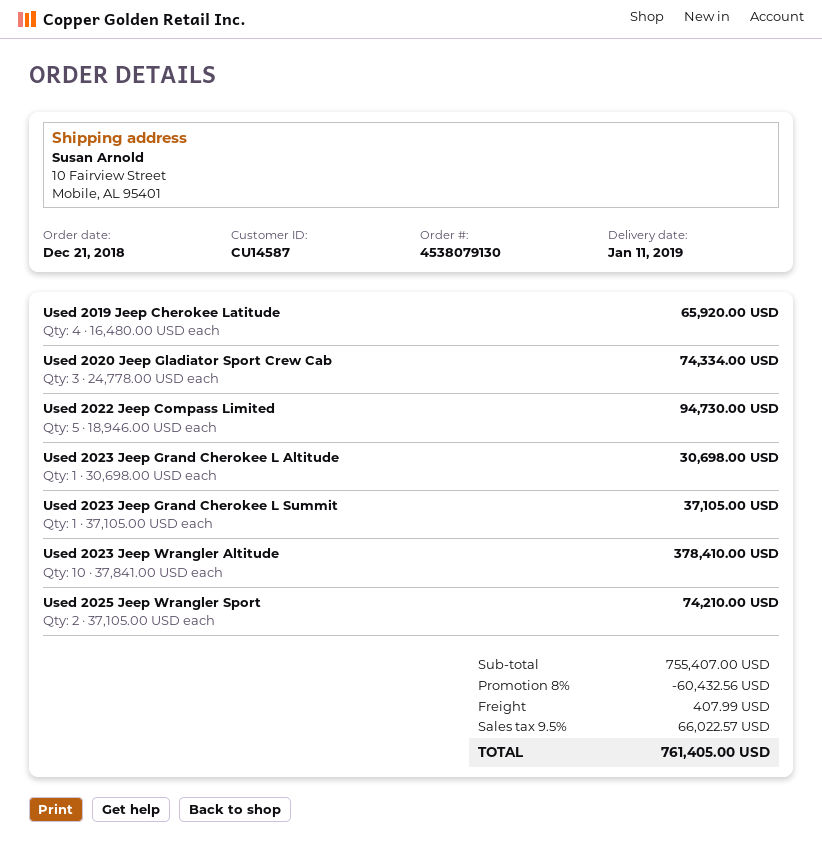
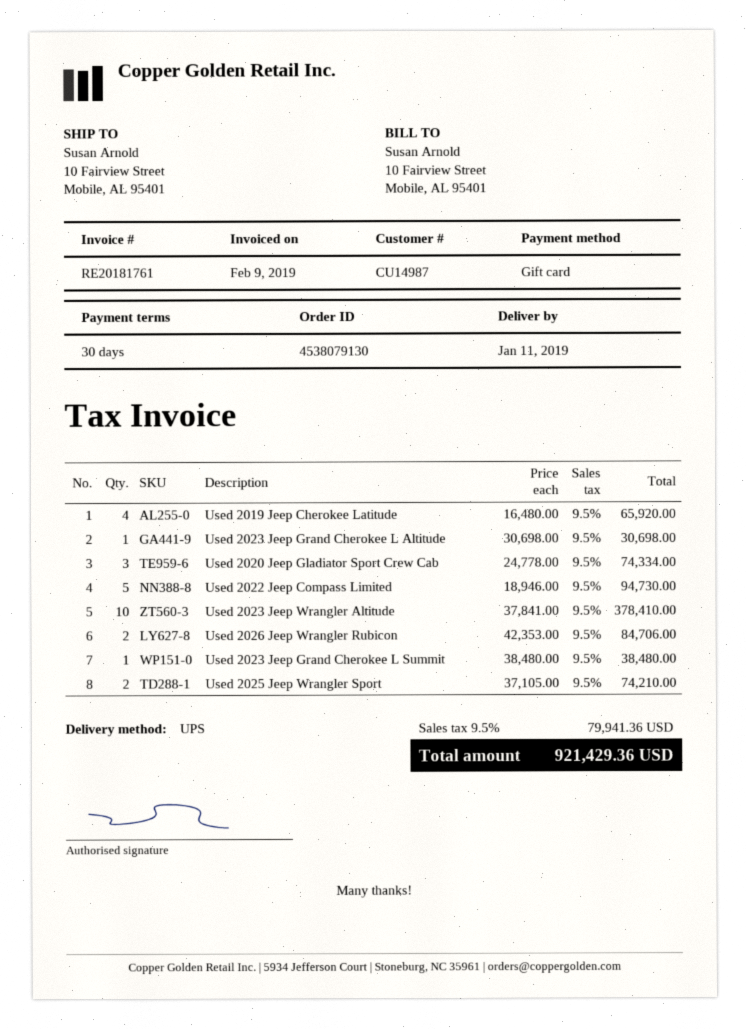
customer number: CU14587 -> CU14987
Used 2023 Jeep Grand Cherokee L Summit: 1 x 37105.00 = 37105.00 -> 1 x 38480.00 = 38480.00
Used 2026 Jeep Wrangler Rubicon: none -> 2 x 42353.00 = 84706.00
discount: 8% = 60432.56 -> none
shipping: 407.99 -> none
tax: 9.5% = 66022.57 -> 9.5% = 79941.36
total: 761405.00 -> 921429.36

